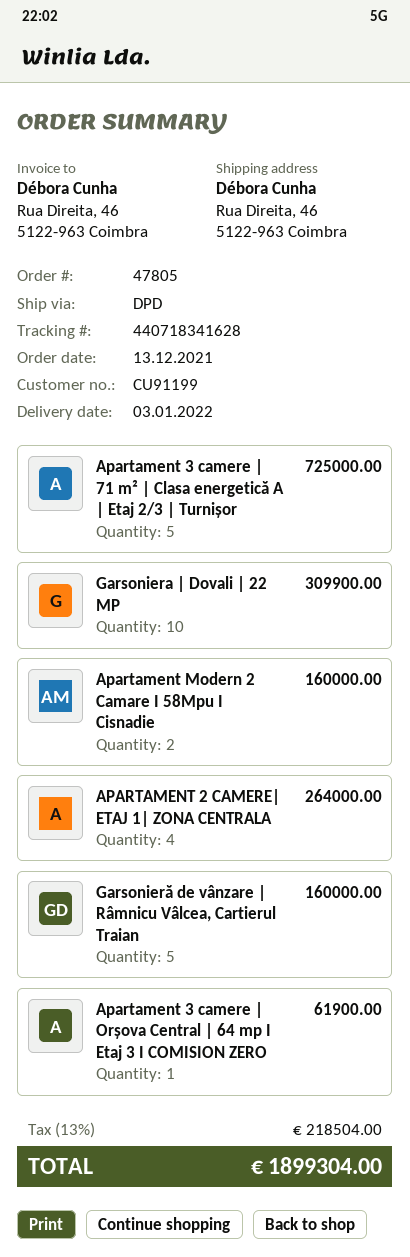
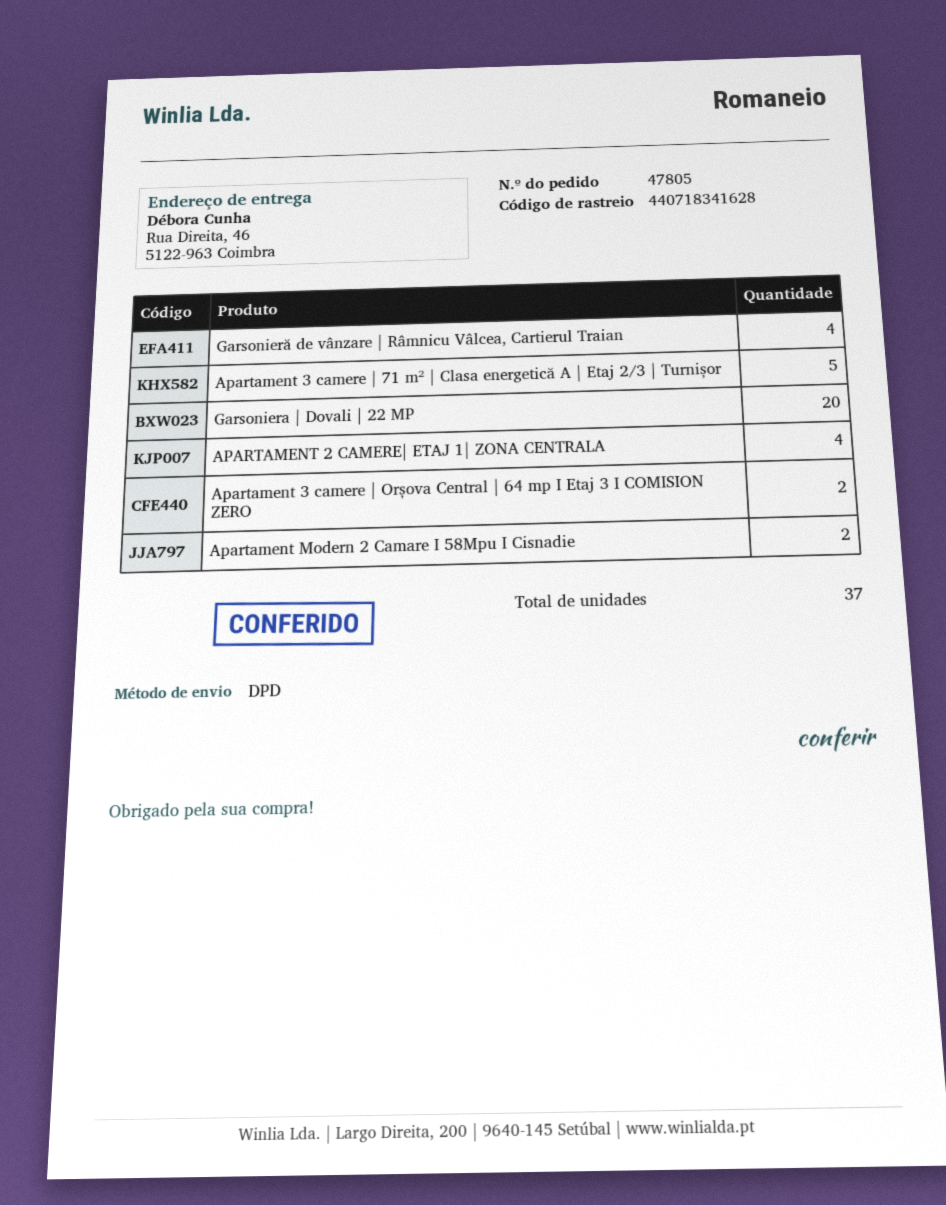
Garsoniera | Dovali | 22 MP: 10 -> 20
Garsonieră de vânzare | Râmnicu Vâlcea, Cartierul Traian: 5 -> 4
Apartament 3 camere | Orșova Central | 64 mp I Etaj 3 I COMISION ZERO: 1 -> 2

